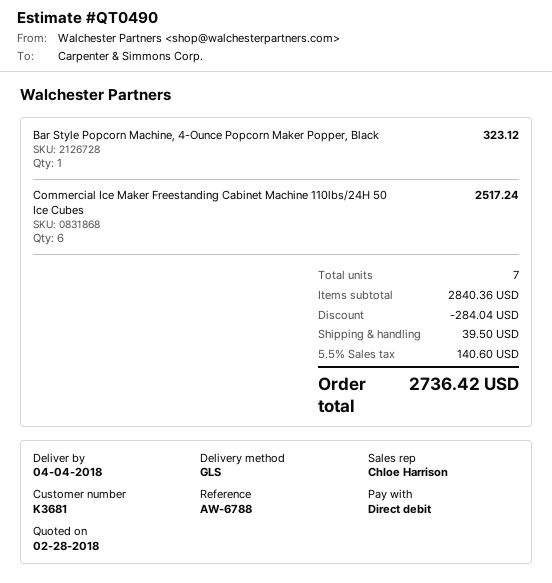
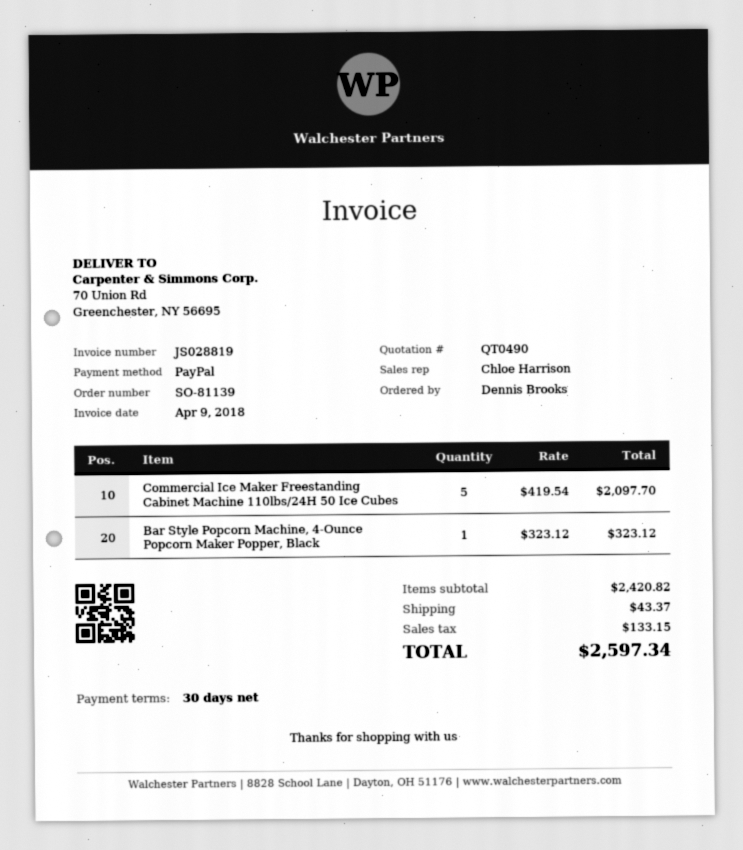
payment method: direct debit -> PayPal
Commercial Ice Maker Freestanding Cabinet Machine 110lbs/24H 50 Ice Cubes: 6 for 2517.24 -> 5 for 2097.70
subtotal: 2840.36 -> 2420.82
discount: 284.04 -> none
shipping: 39.50 -> 43.37
tax: 140.60 -> 133.15
total: 2736.42 -> 2597.34

